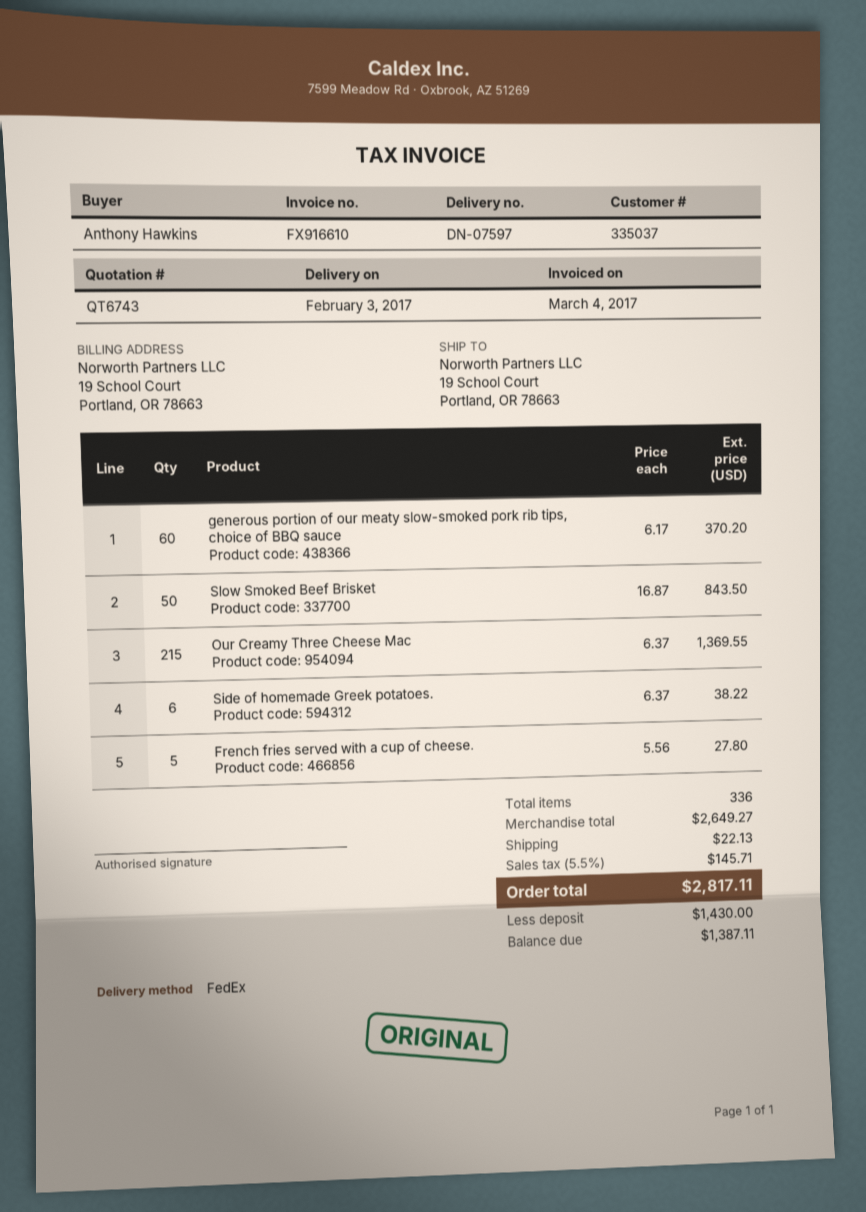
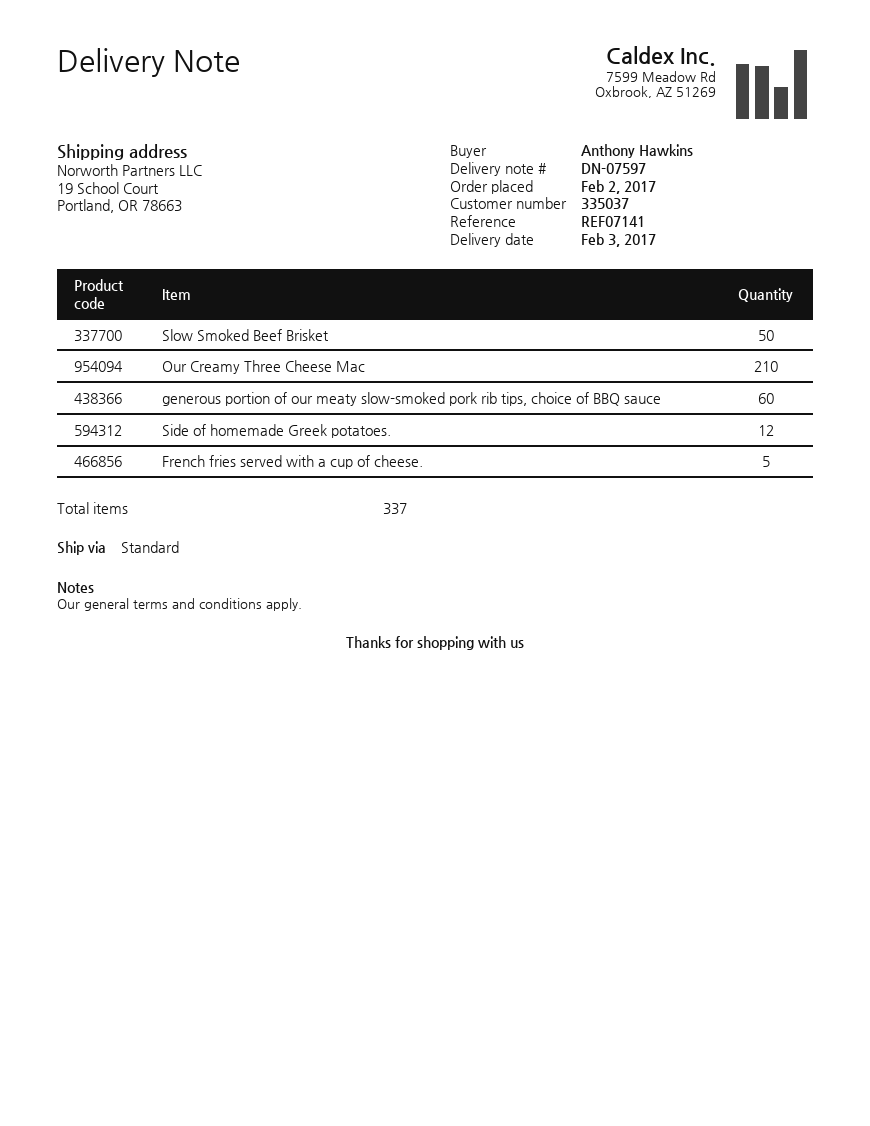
shipping method: FedEx -> standard
Our Creamy Three Cheese Mac: 215 -> 210
Side of homemade Greek potatoes.: 6 -> 12
total quantity: 336 -> 337

